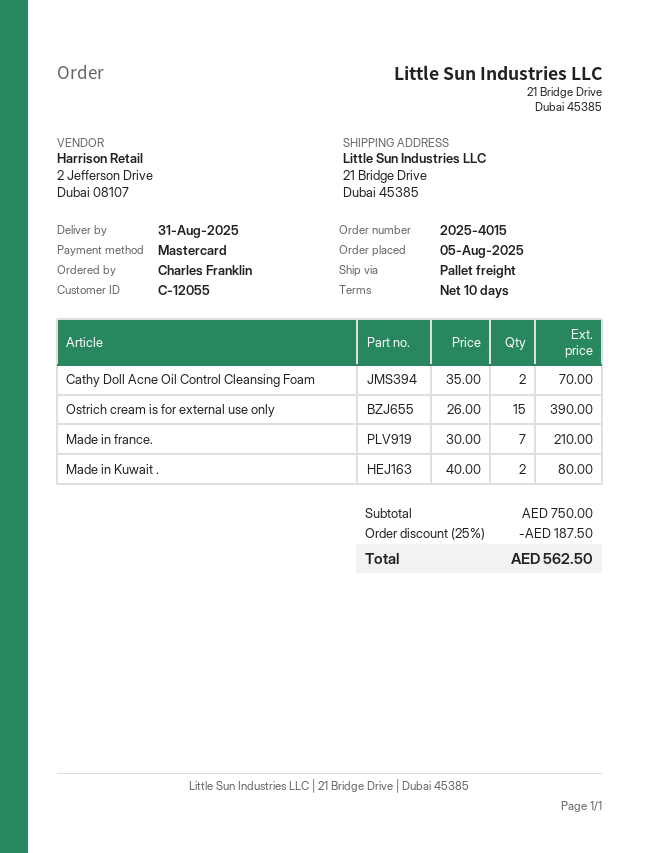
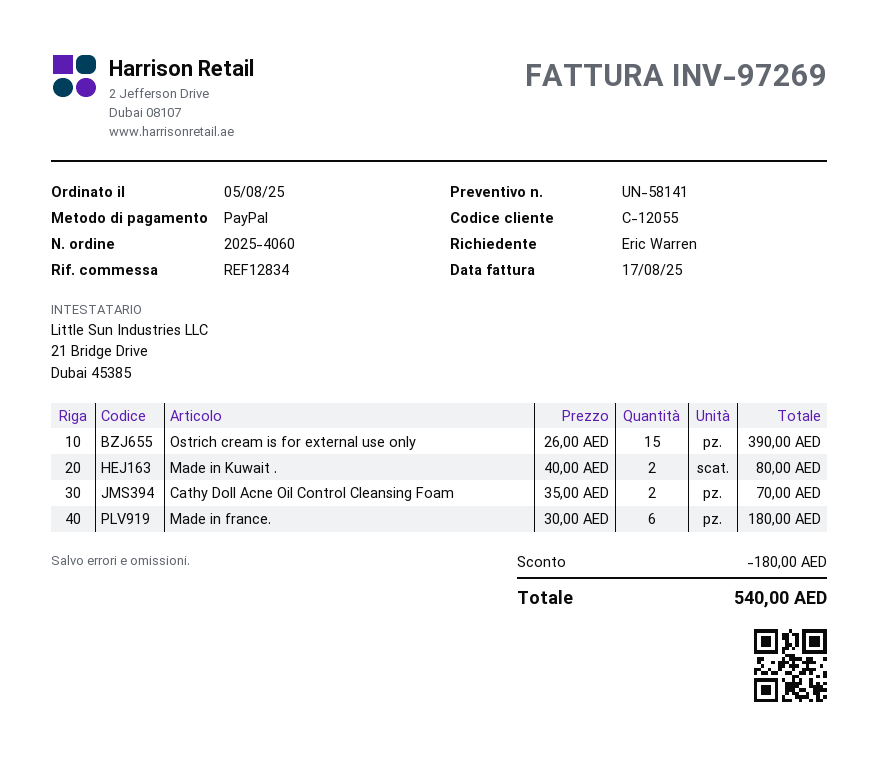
order number: 2025-4015 -> 2025-4060
ordered by: Charles Franklin -> Eric Warren
payment method: Mastercard -> PayPal
Made in france.: 7 x 30.00 = 210.00 -> 6 x 30.00 = 180.00
discount: 187.50 -> 180.00
total: 562.50 -> 540.00

